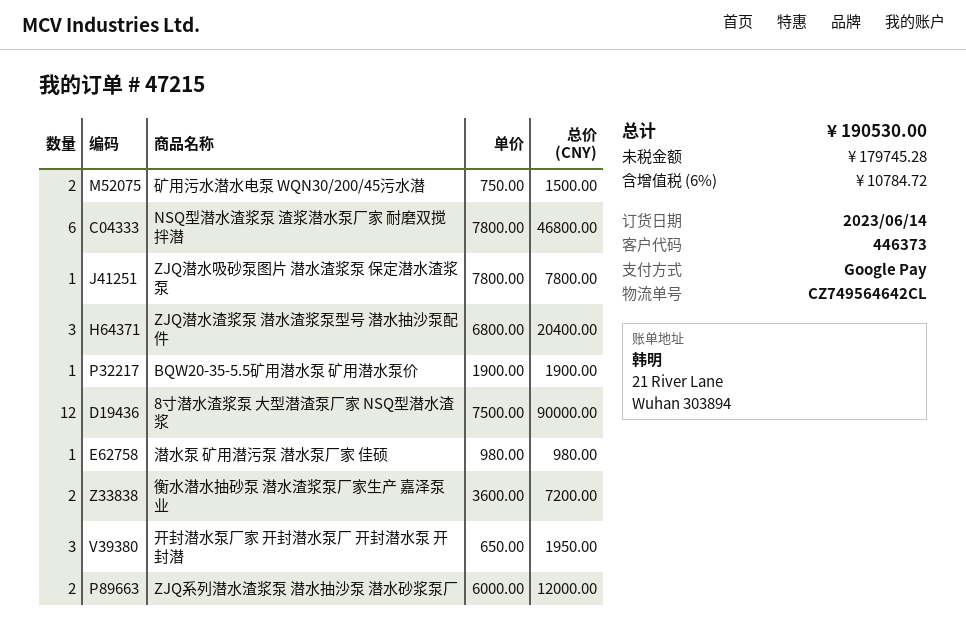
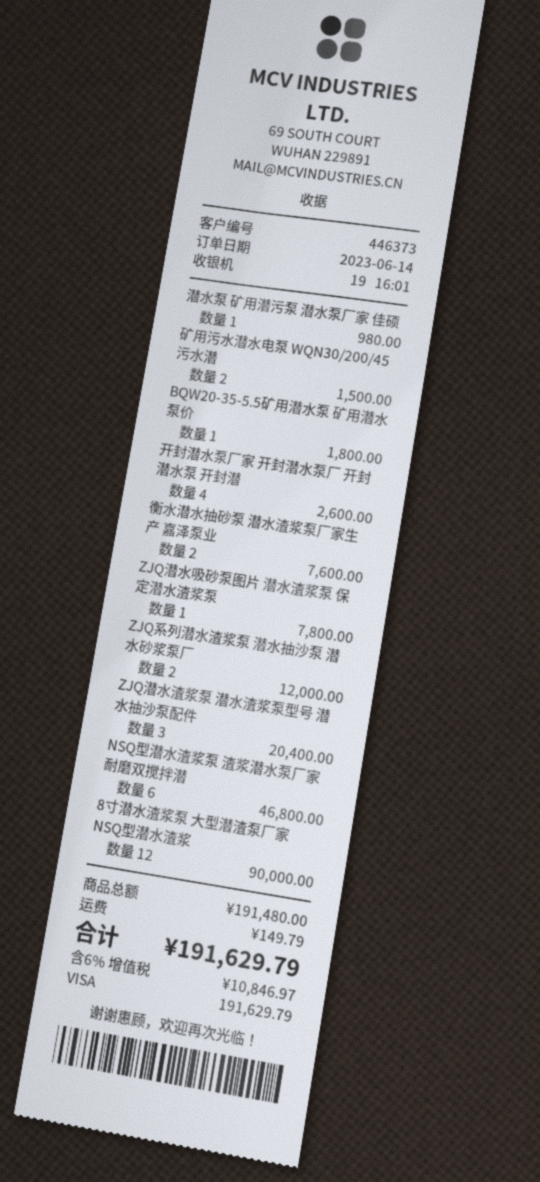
payment method: Google Pay -> Visa
BQW20-35-5.5矿用潜水泵 矿用潜水泵价: 1 for 1900.00 -> 1 for 1800.00
衡水潜水抽砂泵 潜水渣浆泵厂家生产 嘉泽泵业: 2 for 7200.00 -> 2 for 7600.00
开封潜水泵厂家 开封潜水泵厂 开封潜水泵 开封潜: 3 for 1950.00 -> 4 for 2600.00
shipping: none -> 149.79
tax: 6% = 10784.72 -> 6% = 10846.97
total: 190530.00 -> 191629.79

